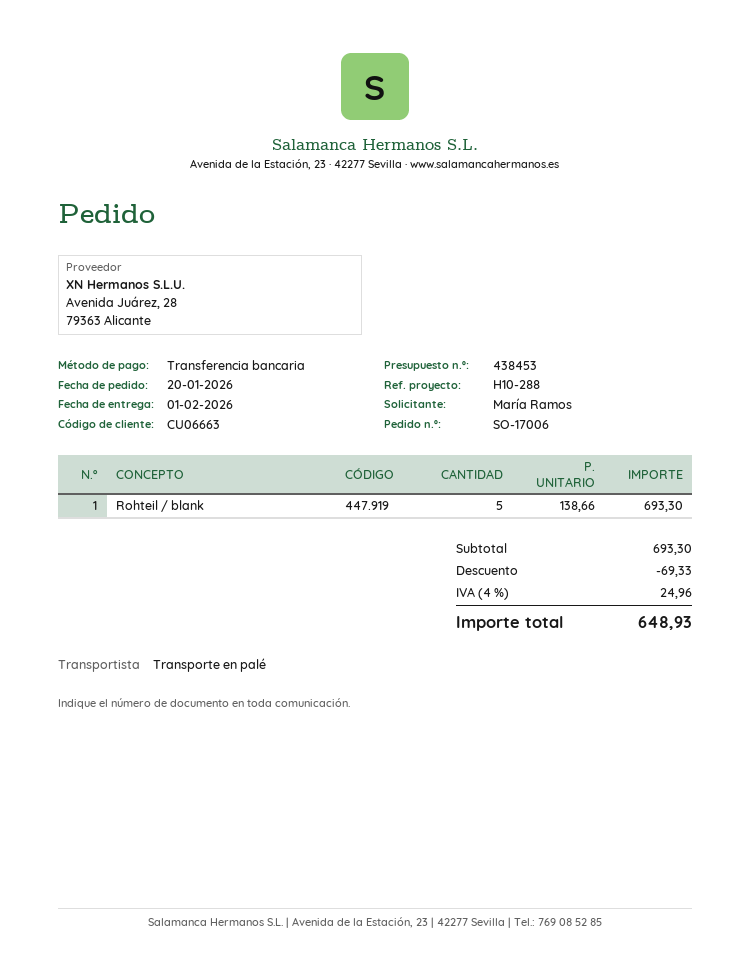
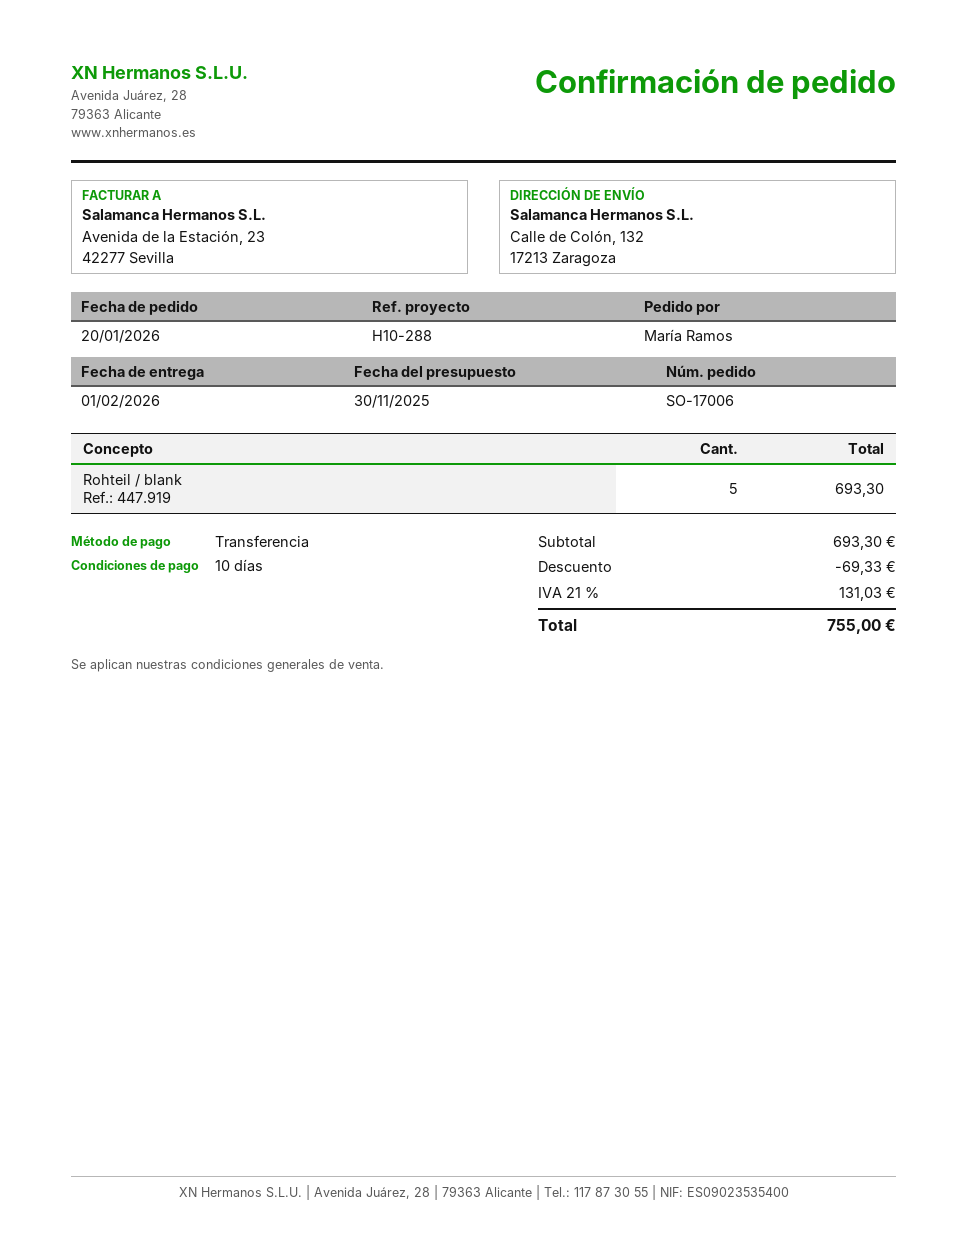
tax: 4% = 24.96 -> 21% = 131.03
total: 648.93 -> 755.00

